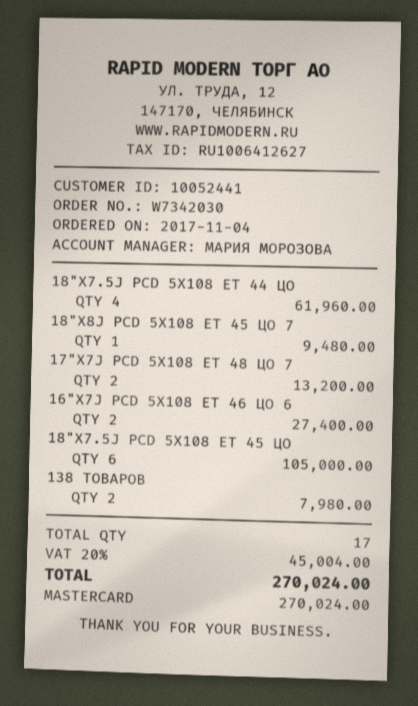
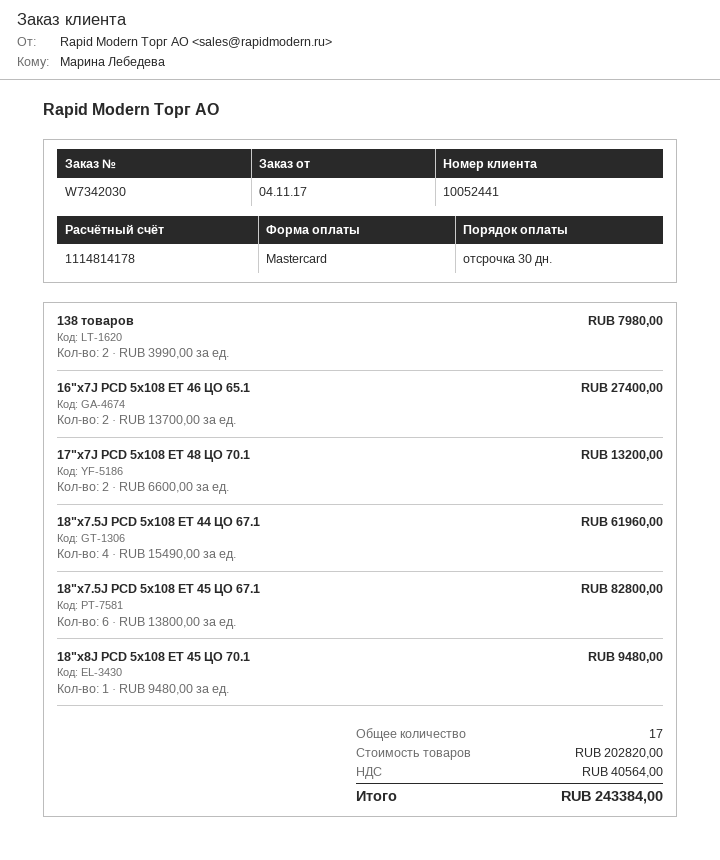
18"X7.5J PCD 5X108 ЕТ 45 ЦО: 6 for 105000.00 -> 6 for 82800.00
tax: 45004.00 -> 40564.00
total: 270024.00 -> 243384.00

